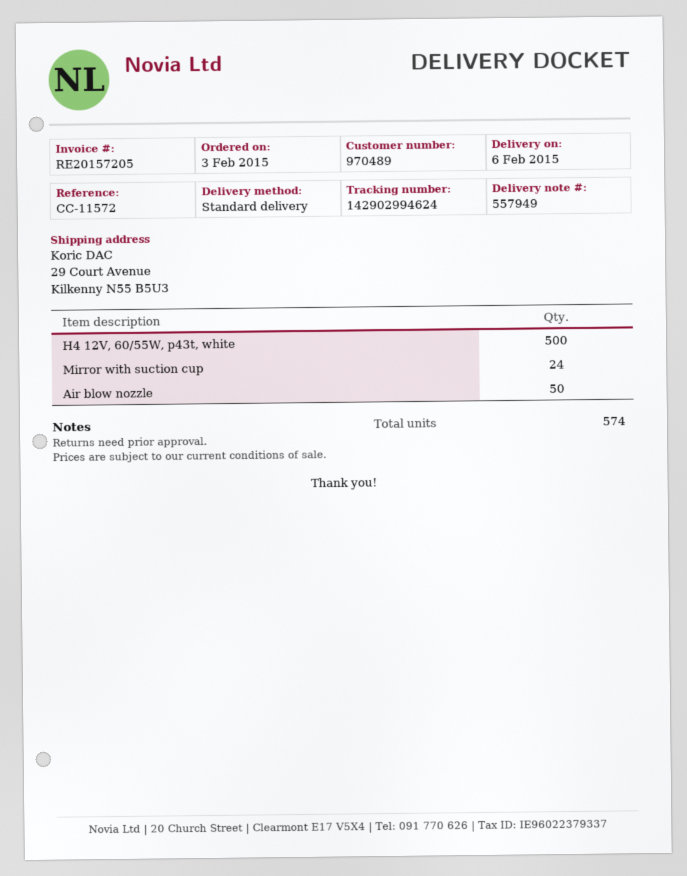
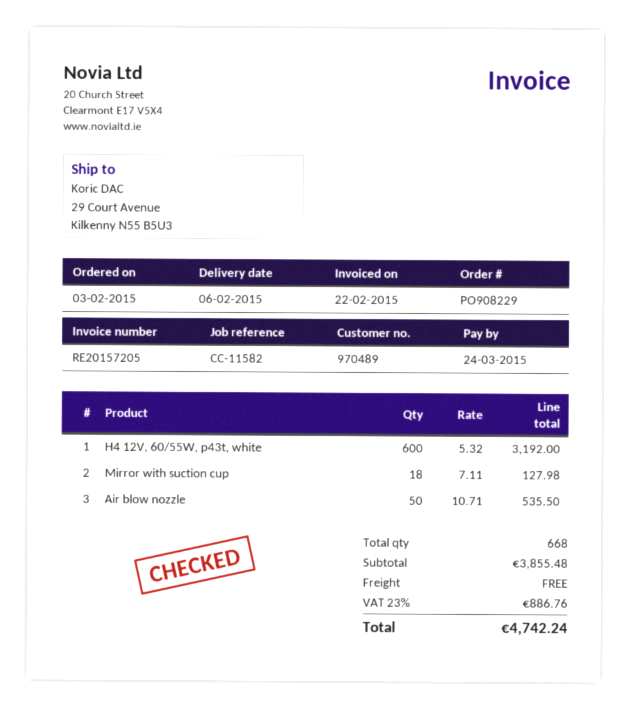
reference: CC-11572 -> CC-11582
H4 12V, 60/55W, p43t, white: 500 -> 600
Mirror with suction cup: 24 -> 18
total quantity: 574 -> 668

